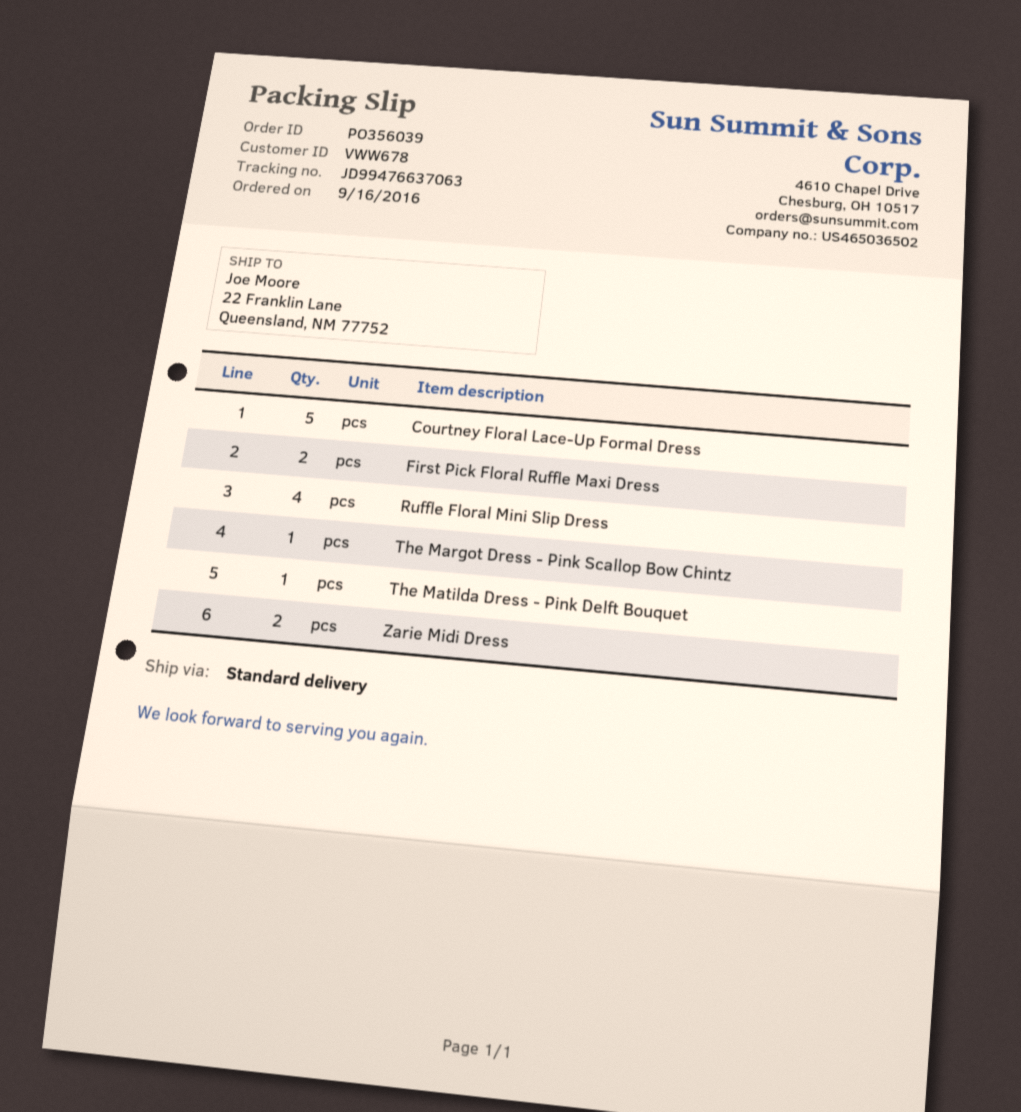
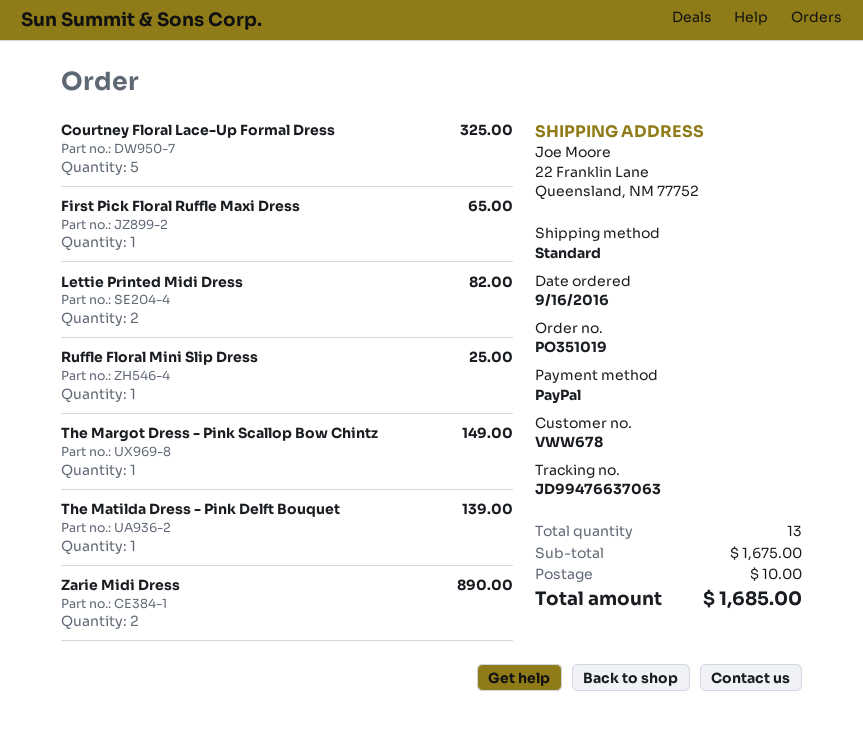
order number: PO356039 -> PO351019
First Pick Floral Ruffle Maxi Dress: 2 -> 1
Ruffle Floral Mini Slip Dress: 4 -> 1
Lettie Printed Midi Dress: none -> 2

